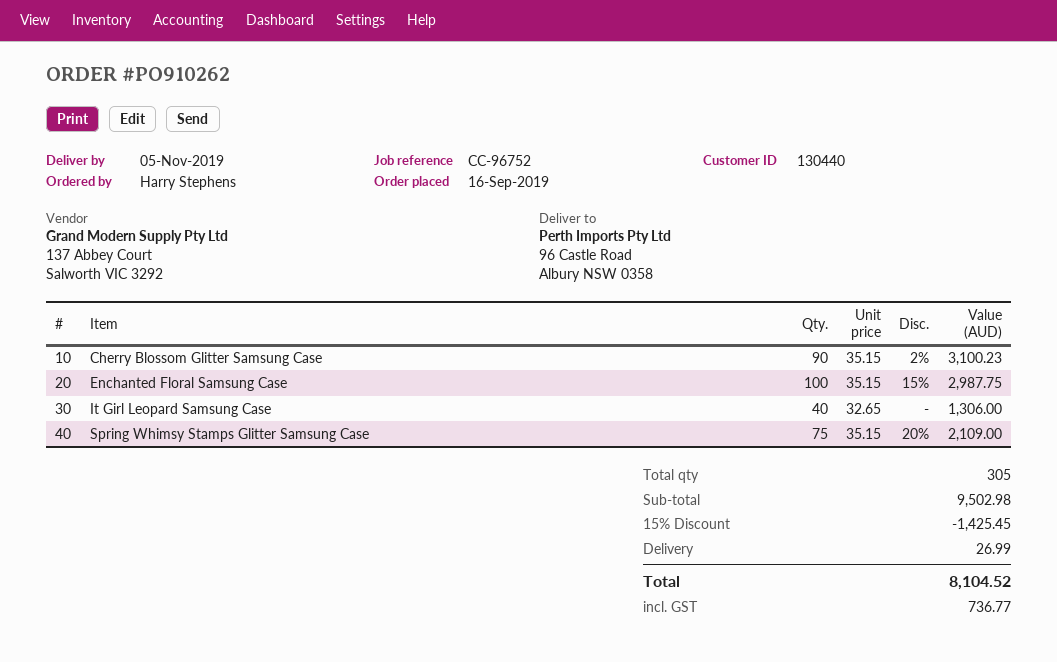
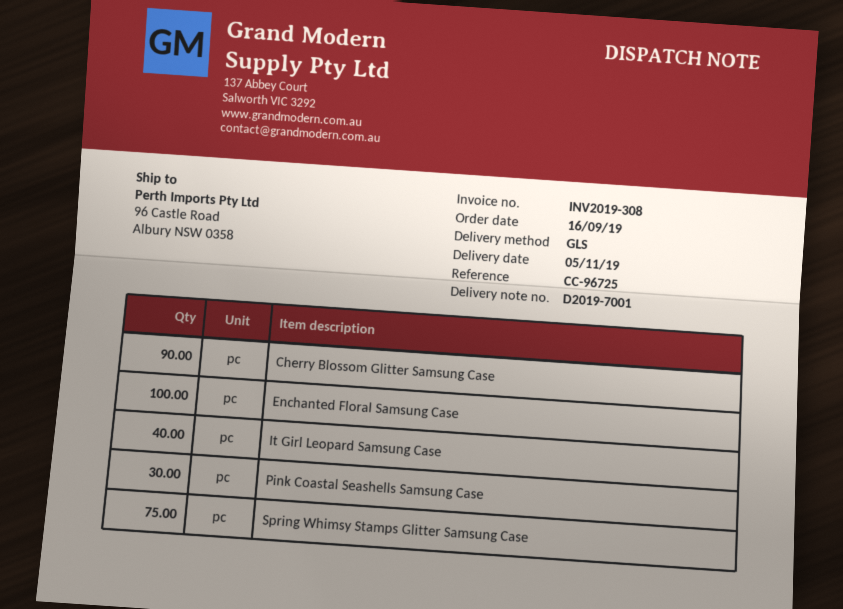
reference: CC-96752 -> CC-96725
Pink Coastal Seashells Samsung Case: none -> 30

